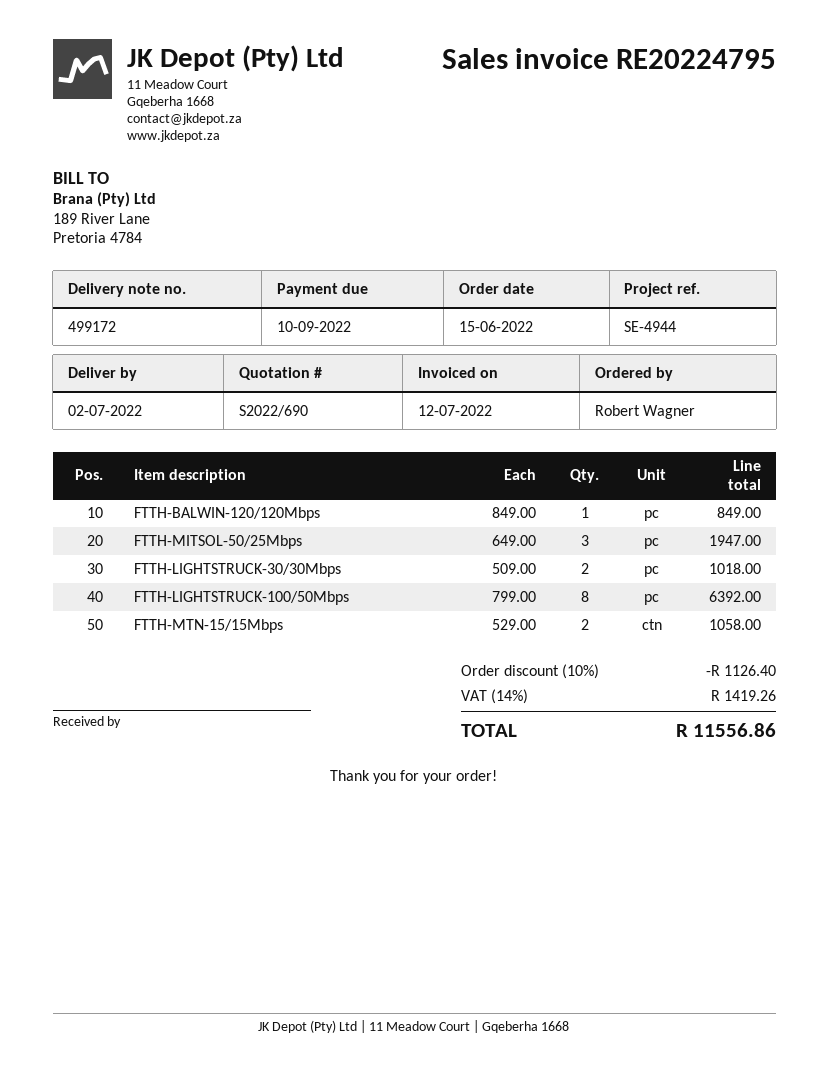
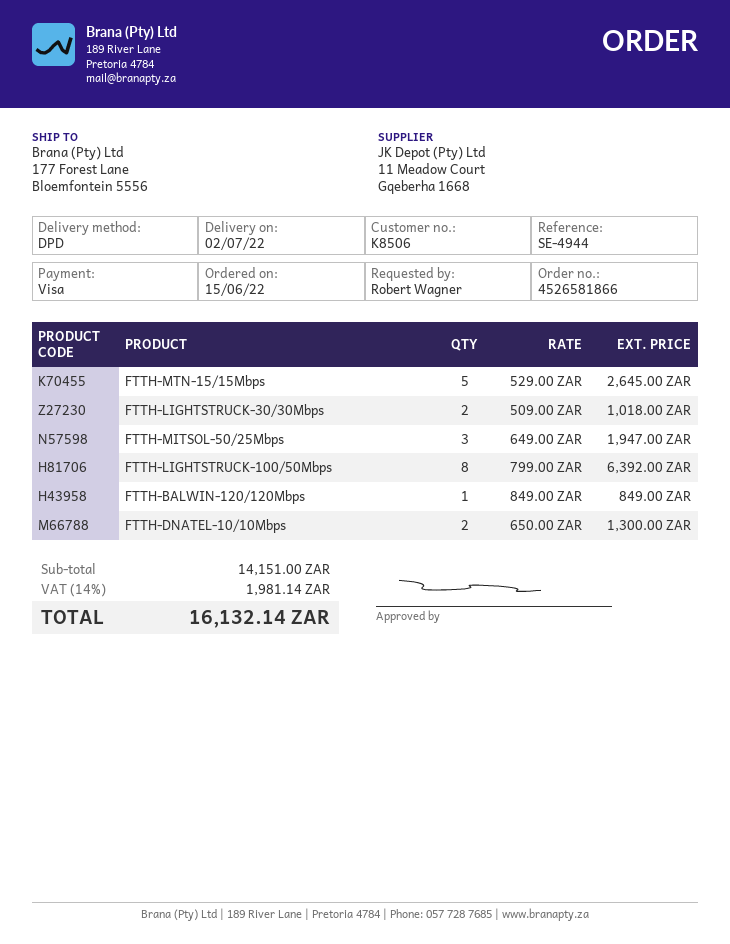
FTTH-MTN-15/15Mbps: 2 x 529.00 = 1058.00 -> 5 x 529.00 = 2645.00
FTTH-DNATEL-10/10Mbps: none -> 2 x 650.00 = 1300.00
discount: 10% = 1126.40 -> none
tax: 14% = 1419.26 -> 14% = 1981.14
total: 11556.86 -> 16132.14

